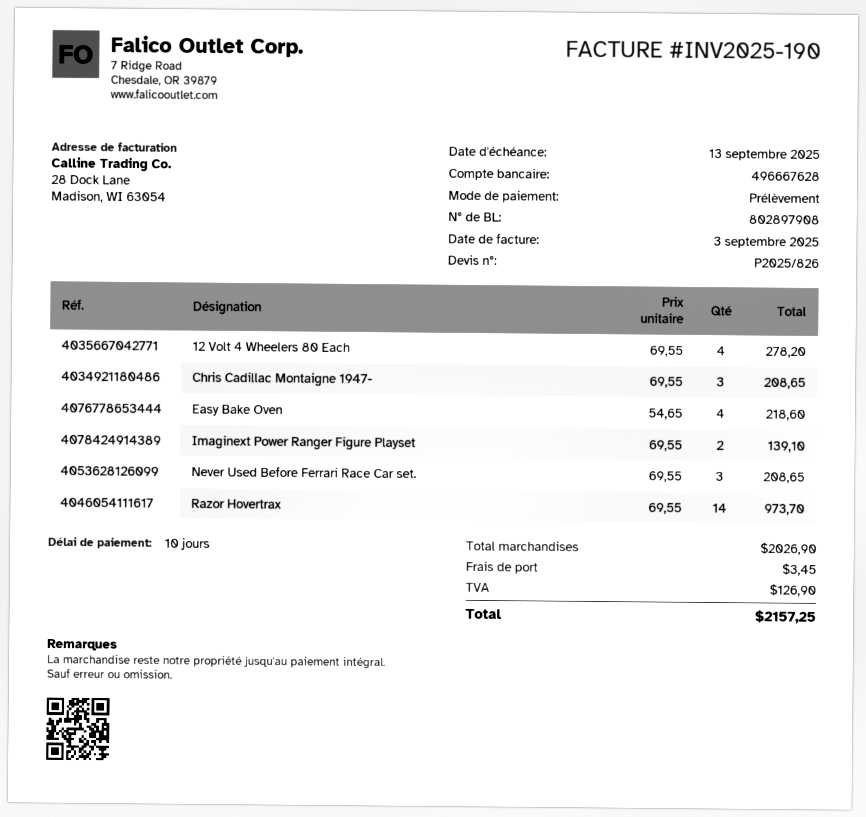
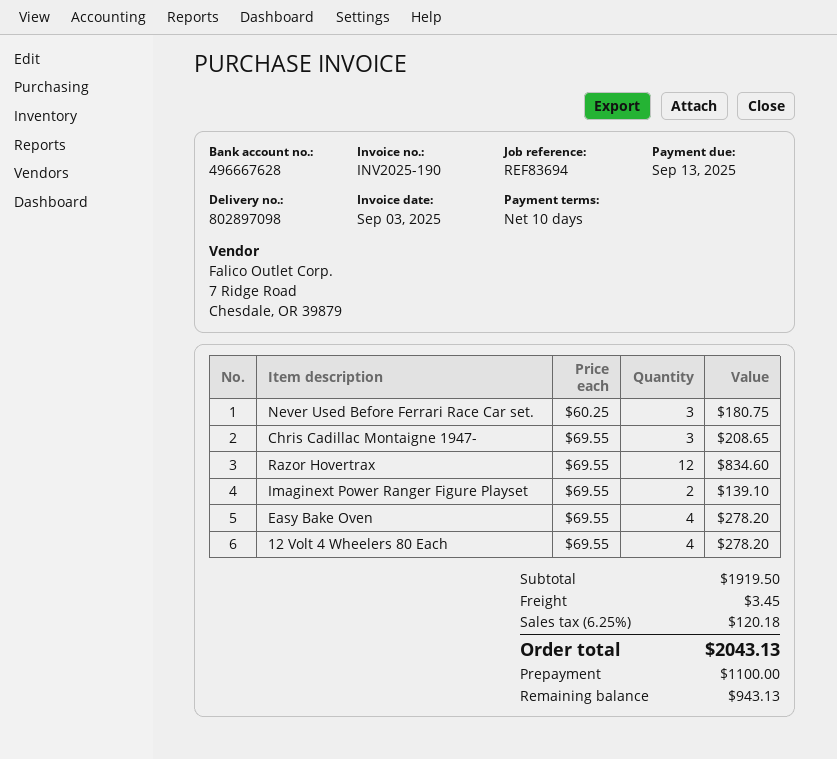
delivery note number: 802897908 -> 802897098
Easy Bake Oven: 4 x 54.65 = 218.60 -> 4 x 69.55 = 278.20
Never Used Before Ferrari Race Car set.: 3 x 69.55 = 208.65 -> 3 x 60.25 = 180.75
Razor Hovertrax: 14 x 69.55 = 973.70 -> 12 x 69.55 = 834.60
subtotal: 2026.90 -> 1919.50
tax: 126.90 -> 120.18
total: 2157.25 -> 2043.13

